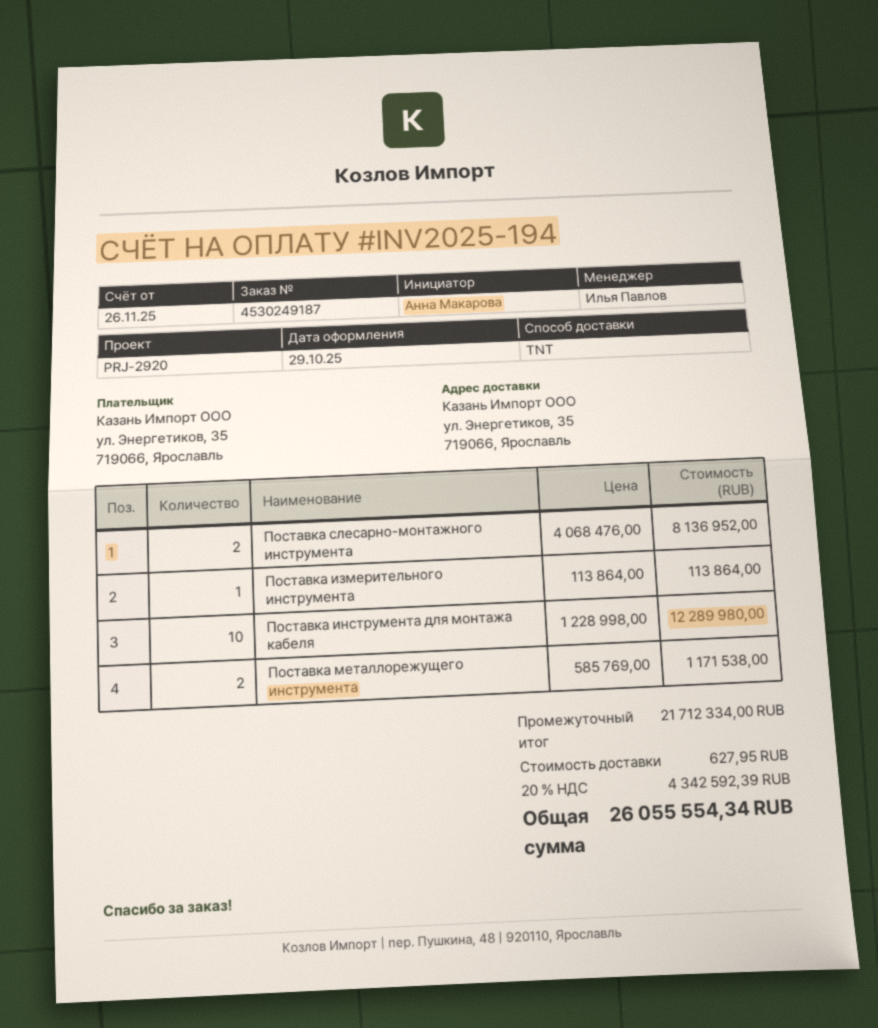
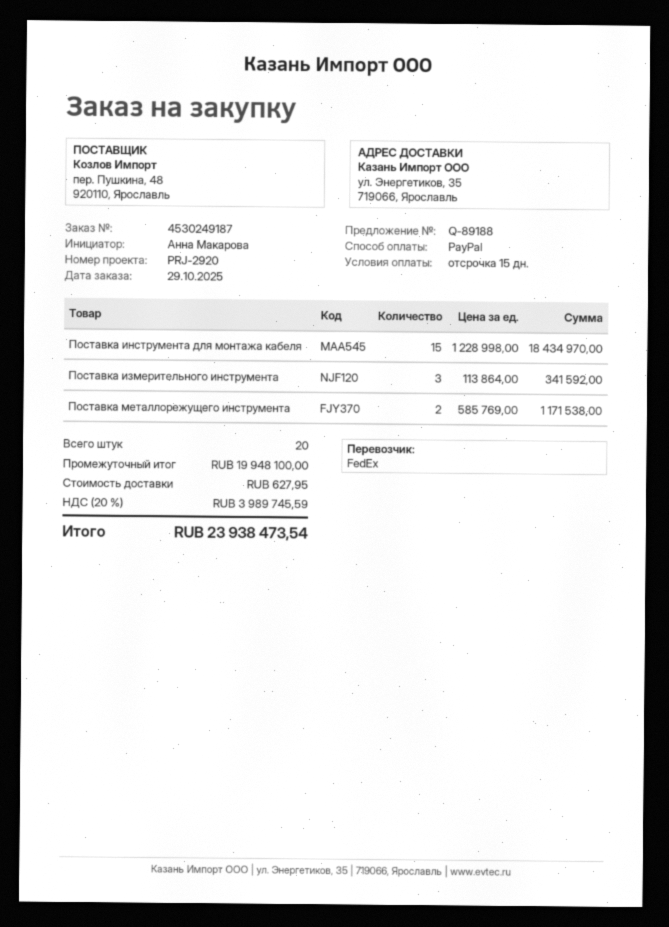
shipping method: TNT -> FedEx
Поставка слесарно-монтажного инструмента: 2 x 4068476.00 = 8136952.00 -> none
Поставка измерительного инструмента: 1 x 113864.00 = 113864.00 -> 3 x 113864.00 = 341592.00
Поставка инструмента для монтажа кабеля: 10 x 1228998.00 = 12289980.00 -> 15 x 1228998.00 = 18434970.00
subtotal: 21712334.00 -> 19948100.00
tax: 20% = 4342592.39 -> 20% = 3989745.59
total: 26055554.34 -> 23938473.54

